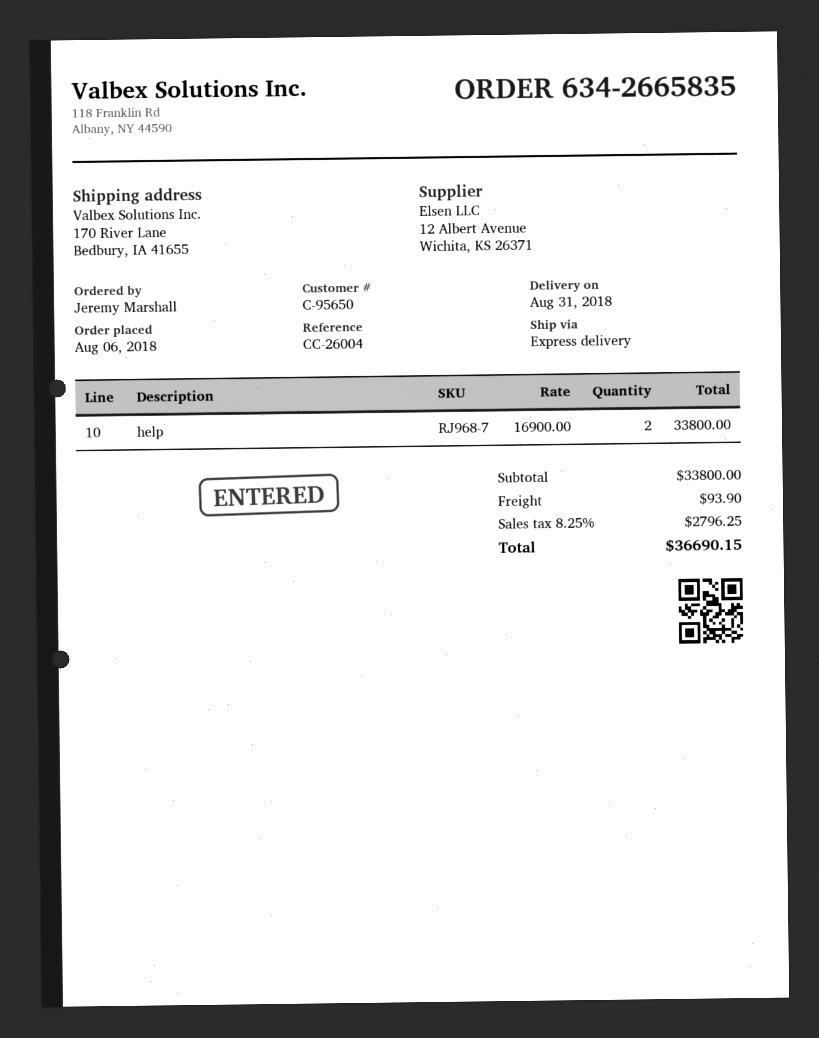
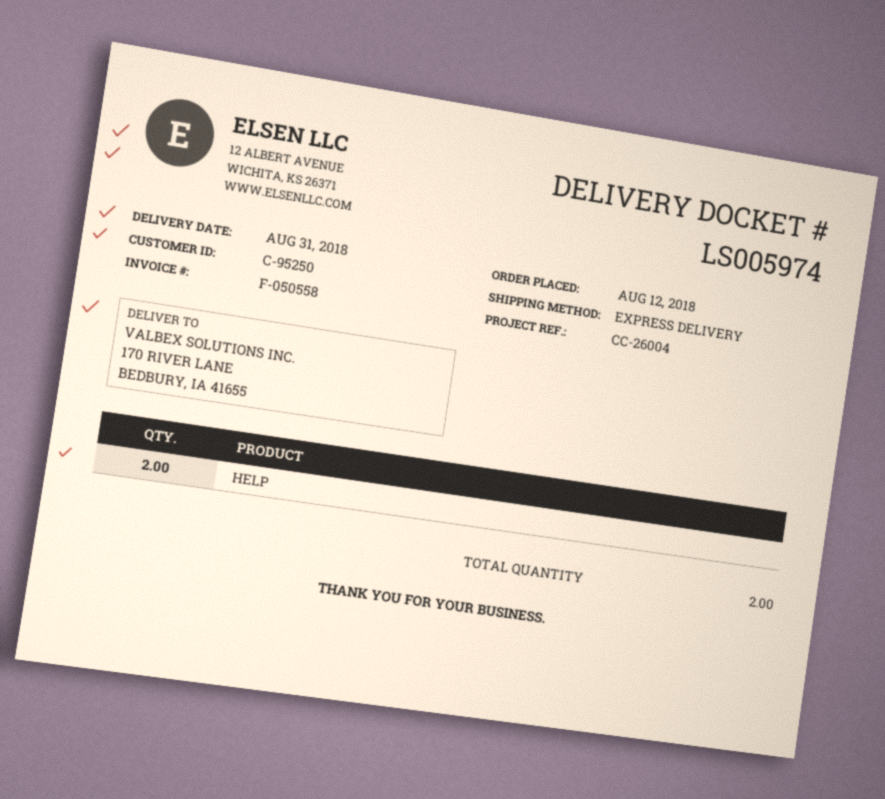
order date: 2018-08-06 -> 2018-08-12
customer number: C-95650 -> C-95250

